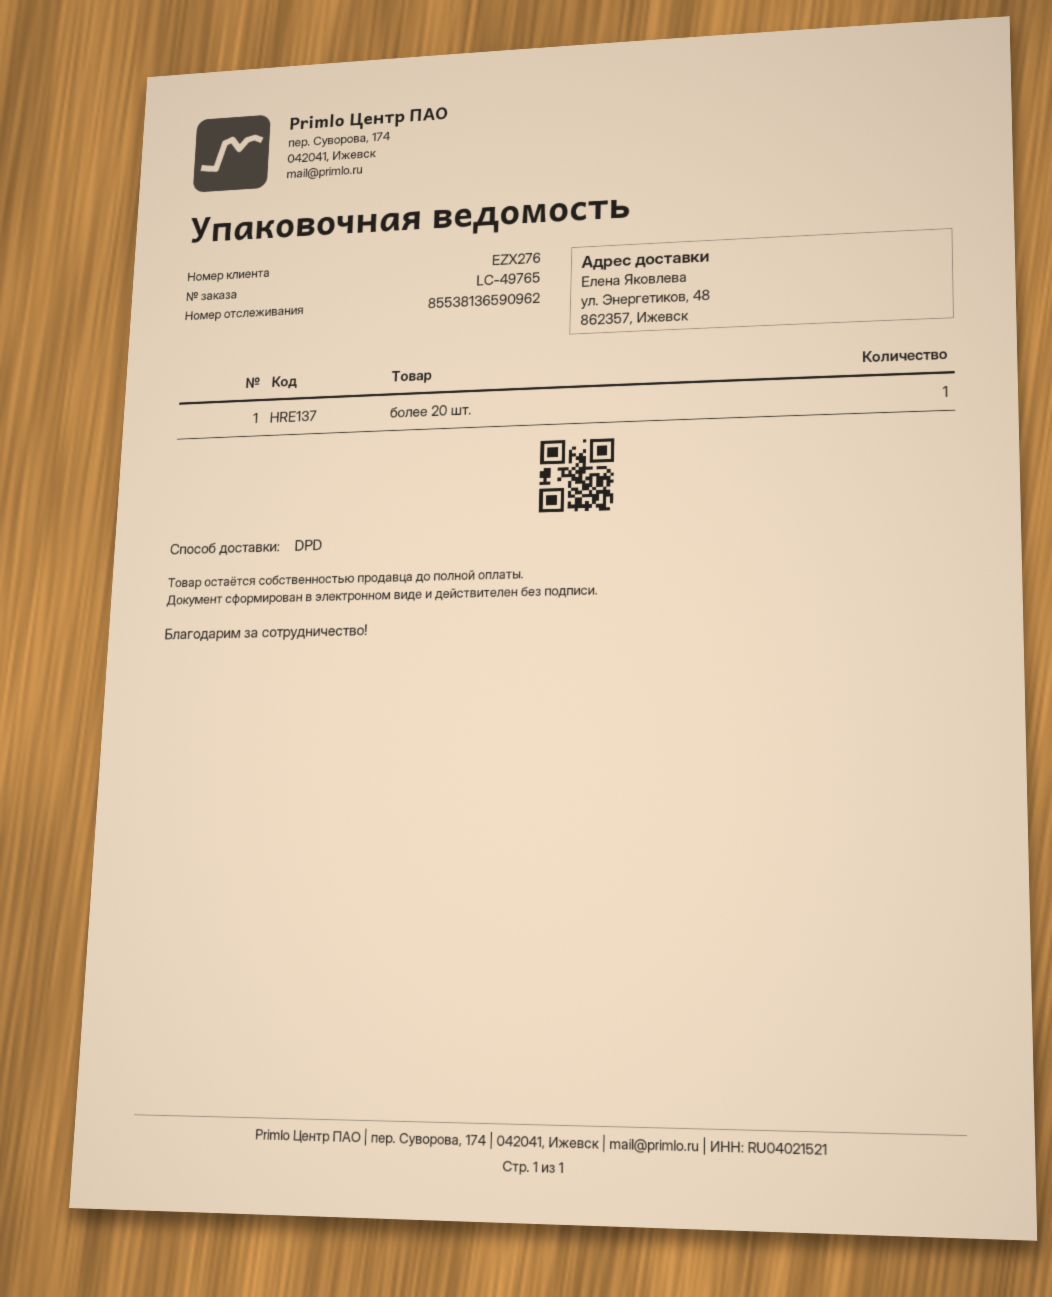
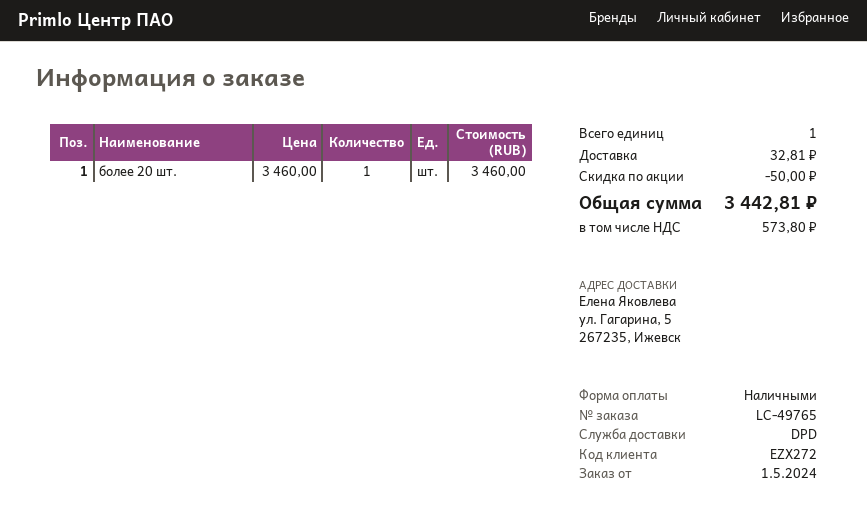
customer number: EZX276 -> EZX272
ship to: ул. Энергетиков, 48, 862357, Ижевск -> ул. Гагарина, 5, 267235, Ижевск

